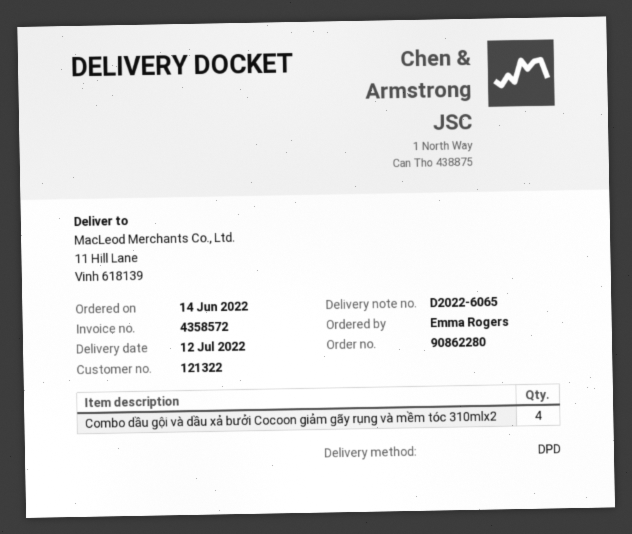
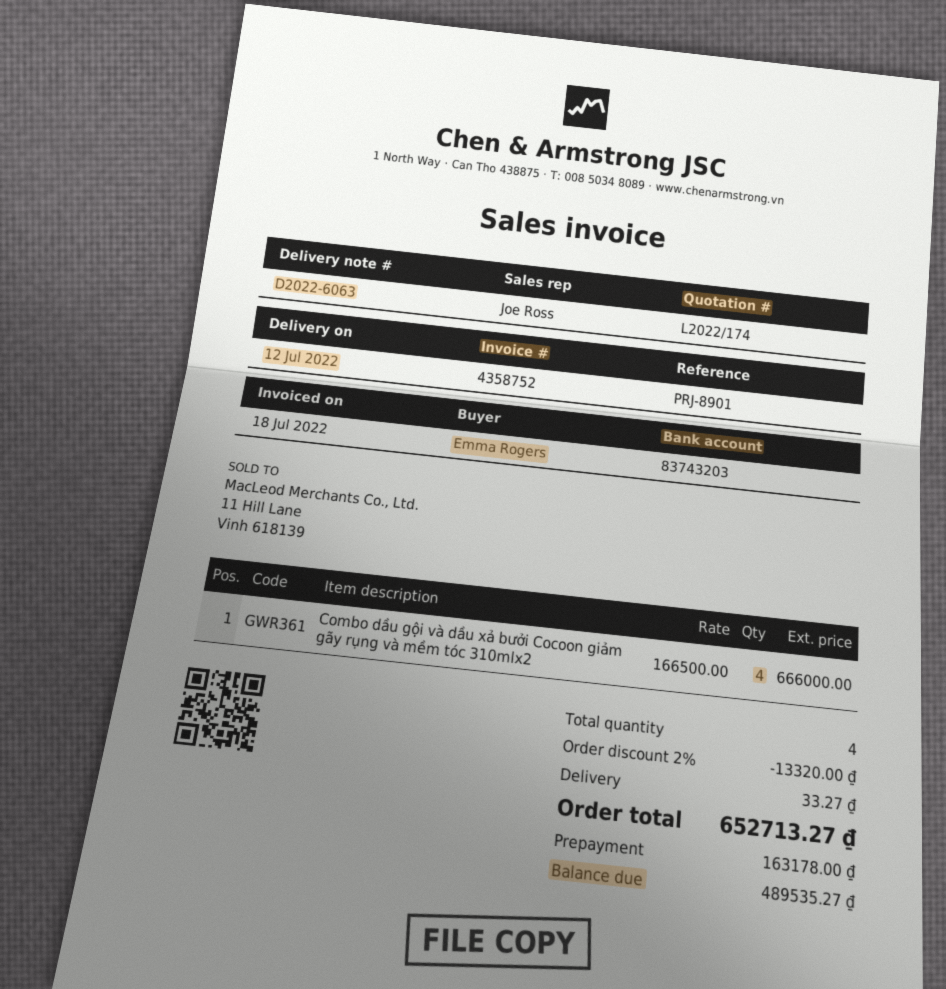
delivery note number: D2022-6065 -> D2022-6063
invoice number: 4358572 -> 4358752

